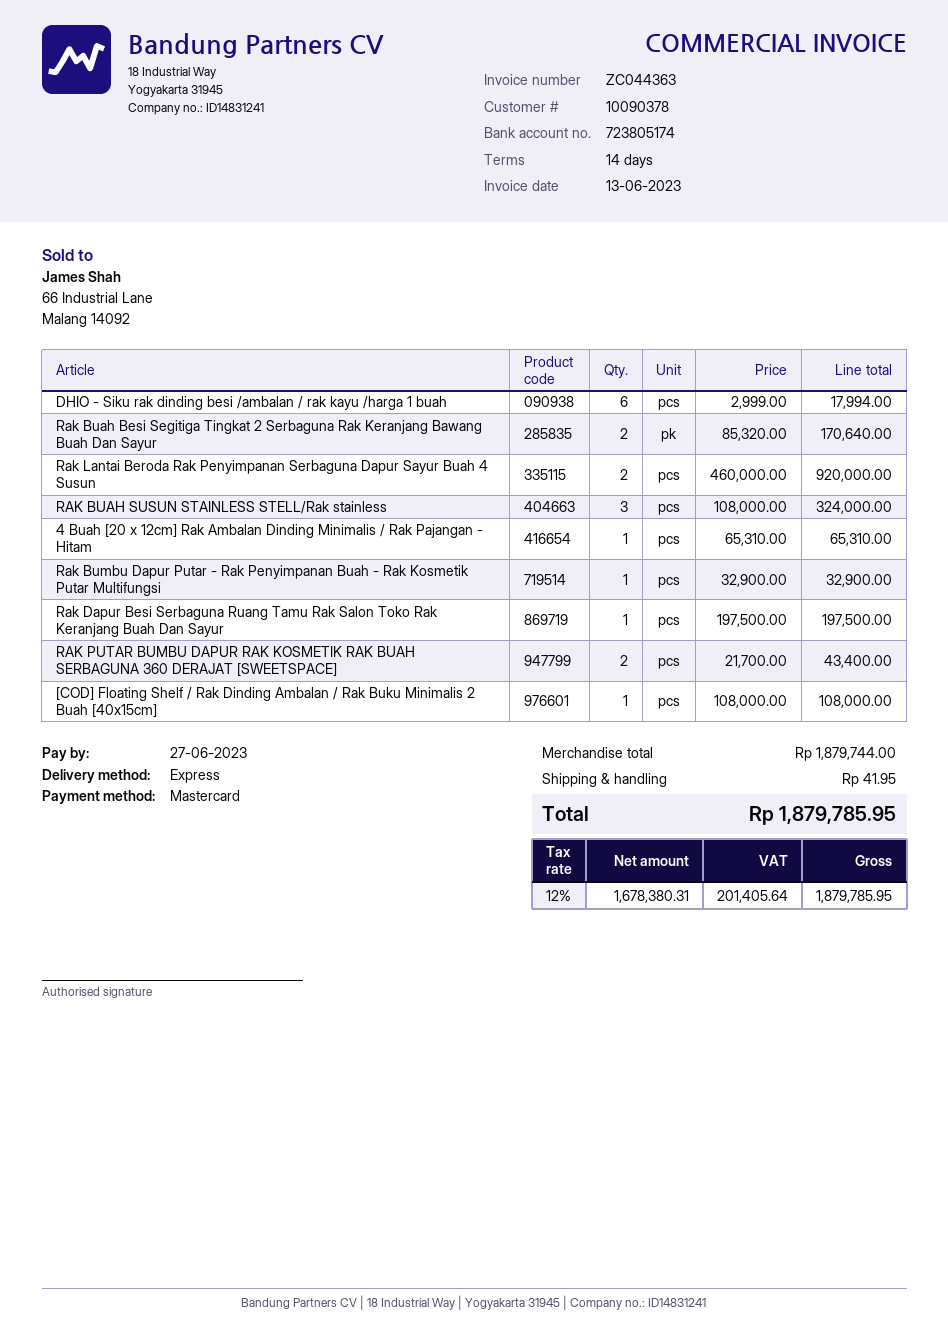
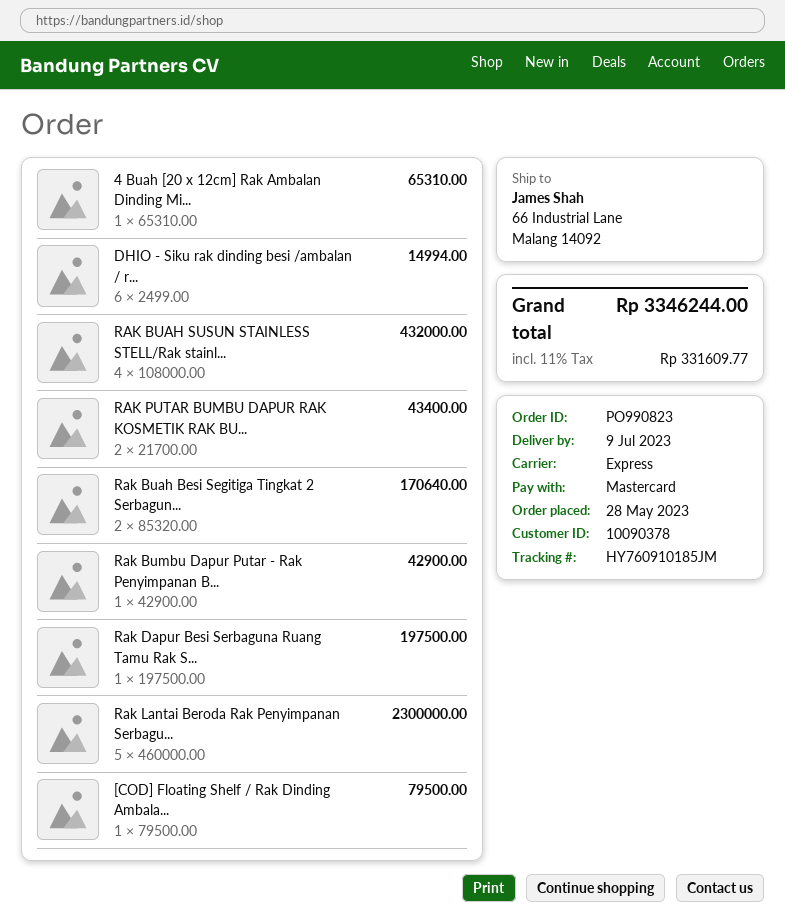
DHIO - Siku rak dinding besi /ambalan / rak kayu /harga 1 buah: 6 x 2999.00 = 17994.00 -> 6 x 2499.00 = 14994.00
Rak Lantai Beroda Rak Penyimpanan Serbaguna Dapur Sayur Buah 4 Susun: 2 x 460000.00 = 920000.00 -> 5 x 460000.00 = 2300000.00
RAK BUAH SUSUN STAINLESS STELL/Rak stainless: 3 x 108000.00 = 324000.00 -> 4 x 108000.00 = 432000.00
Rak Bumbu Dapur Putar - Rak Penyimpanan Buah - Rak Kosmetik Putar Multifungsi: 1 x 32900.00 = 32900.00 -> 1 x 42900.00 = 42900.00
[COD] Floating Shelf / Rak Dinding Ambalan / Rak Buku Minimalis 2 Buah [40x15cm]: 1 x 108000.00 = 108000.00 -> 1 x 79500.00 = 79500.00
shipping: 41.95 -> none
tax: 12% = 201405.64 -> 11% = 331609.77
total: 1879785.95 -> 3346244.00

